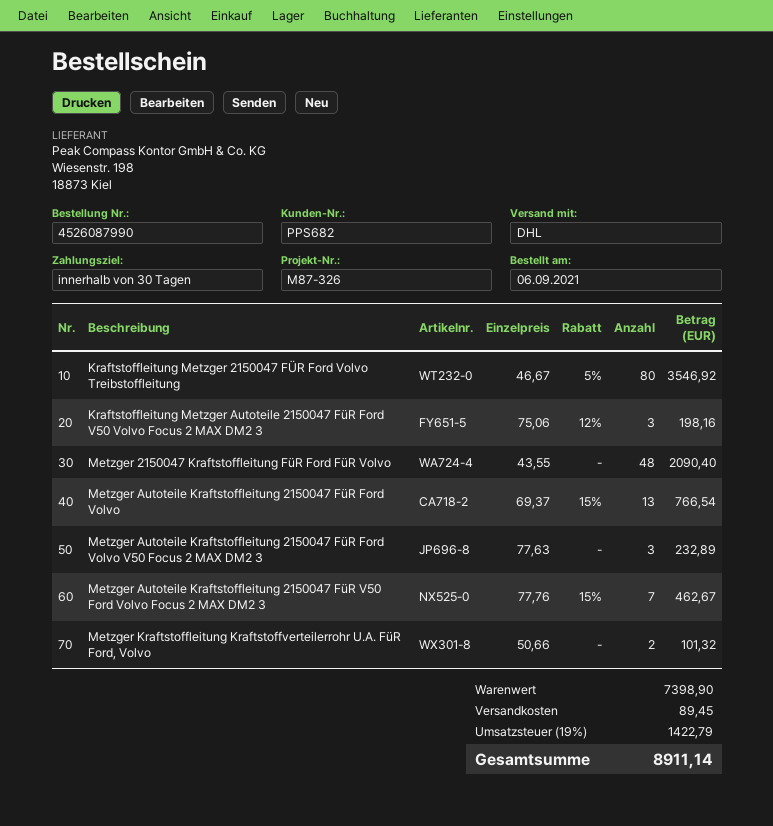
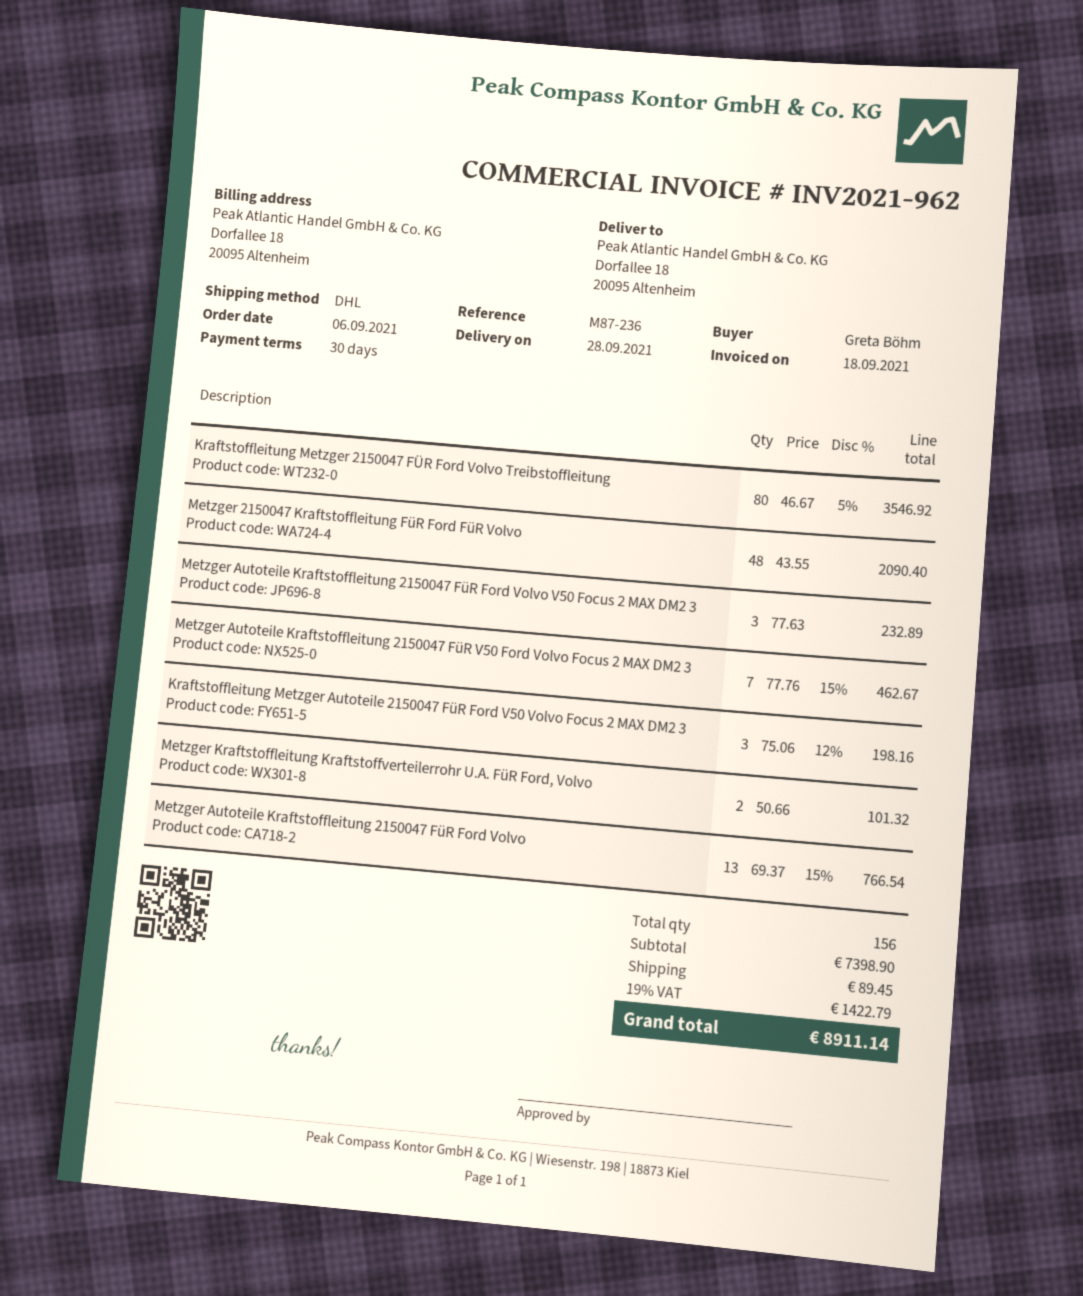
reference: M87-326 -> M87-236

